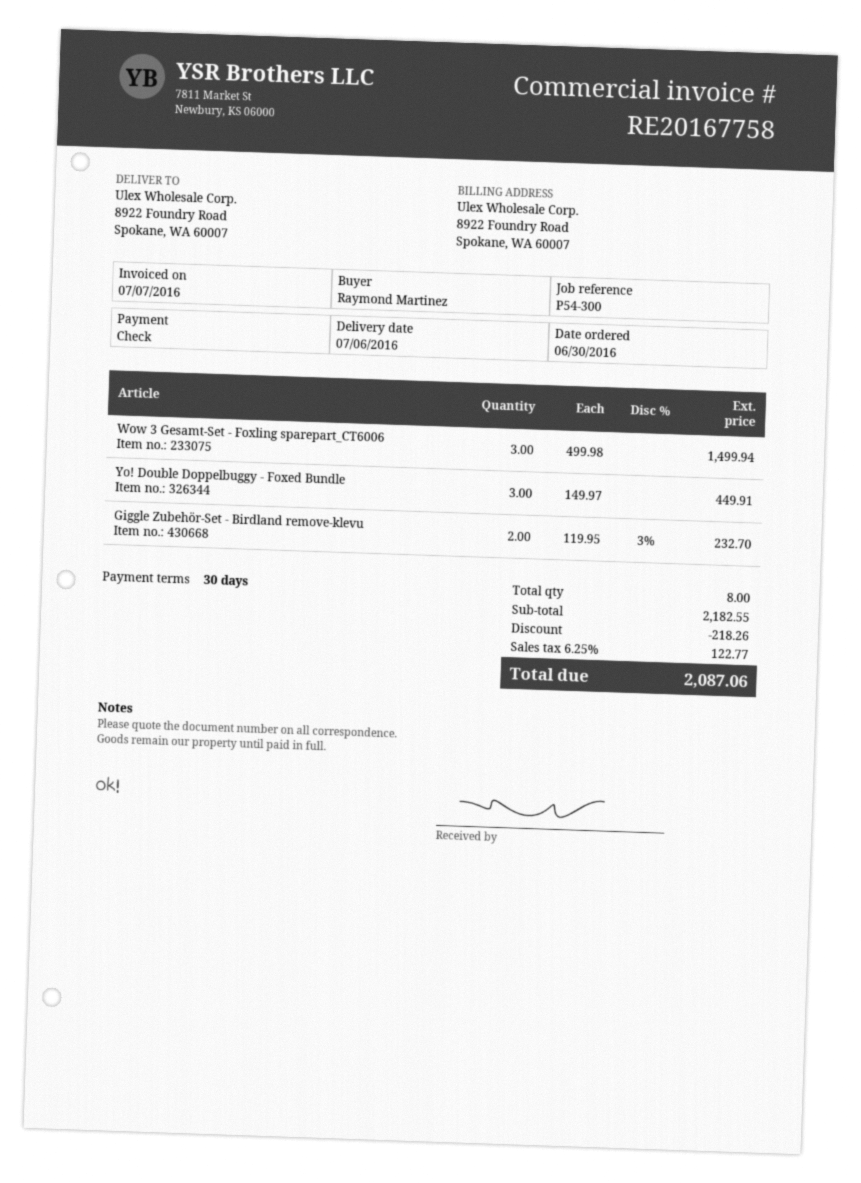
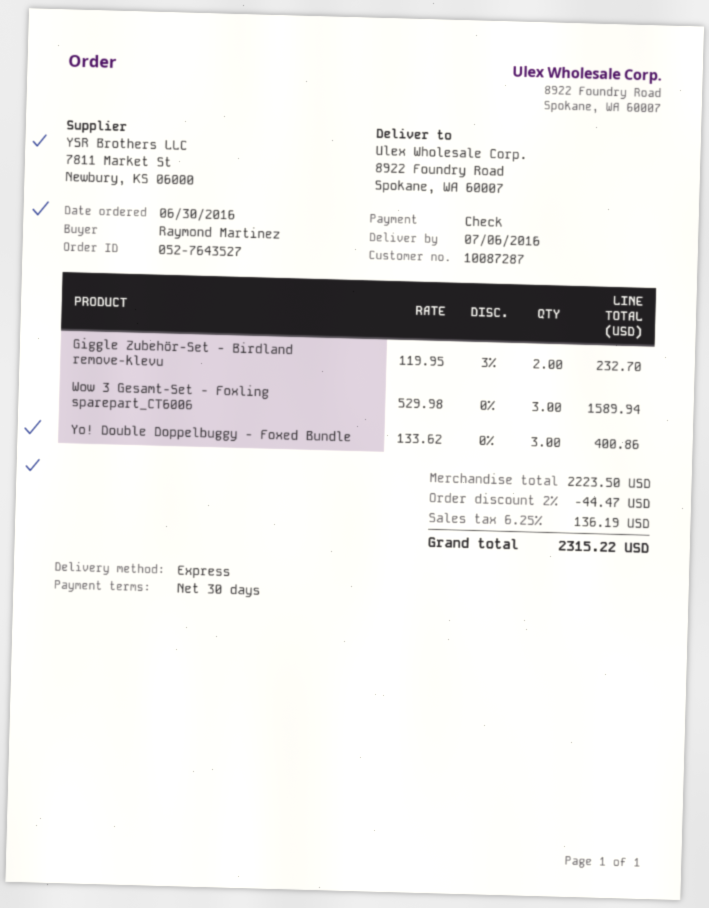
Wow 3 Gesamt-Set - Foxling sparepart_CT6006: 3 x 499.98 = 1499.94 -> 3 x 529.98 = 1589.94
Yo! Double Doppelbuggy - Foxed Bundle: 3 x 149.97 = 449.91 -> 3 x 133.62 = 400.86
subtotal: 2182.55 -> 2223.50
discount: 218.26 -> 44.47
tax: 6.25% = 122.77 -> 6.25% = 136.19
total: 2087.06 -> 2315.22

